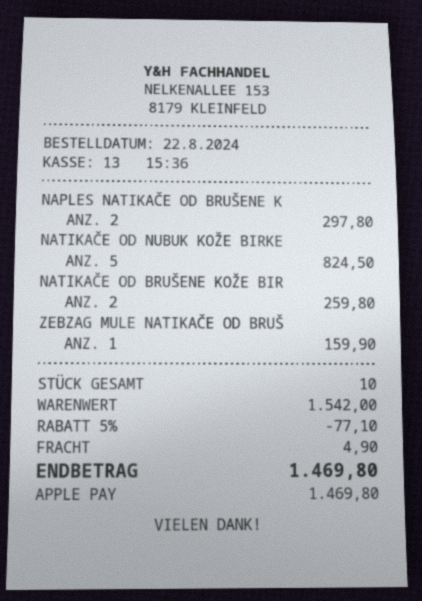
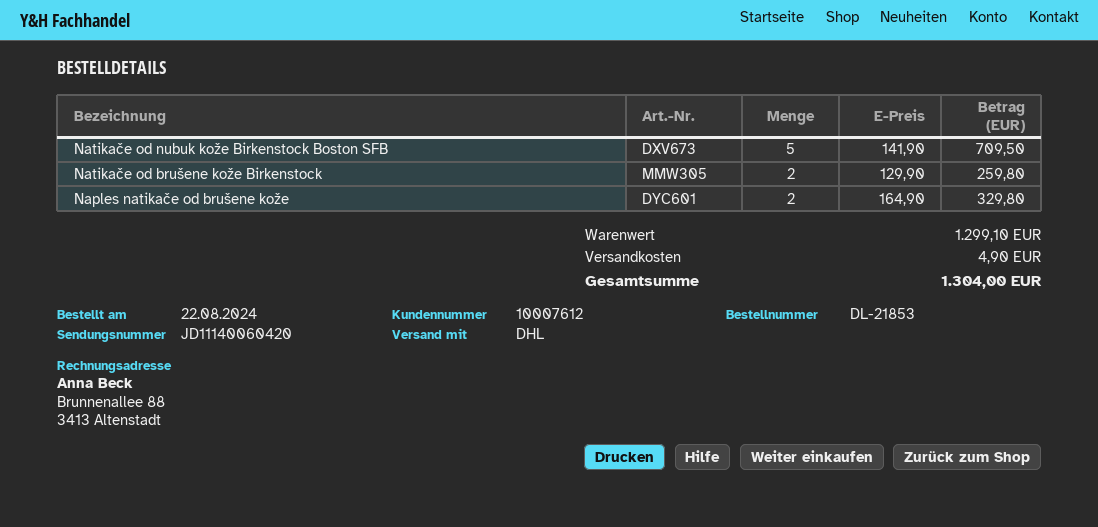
NAPLES NATIKAČE OD BRUŠENE K: 2 for 297.80 -> 2 for 329.80
NATIKAČE OD NUBUK KOŽE BIRKE: 5 for 824.50 -> 5 for 709.50
ZEBZAG MULE NATIKAČE OD BRUŠ: 1 for 159.90 -> none
subtotal: 1542.00 -> 1299.10
discount: 5% = 77.10 -> none
total: 1469.80 -> 1304.00

